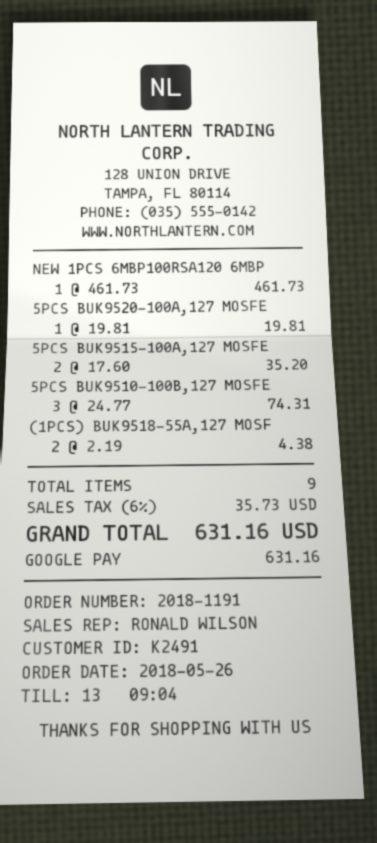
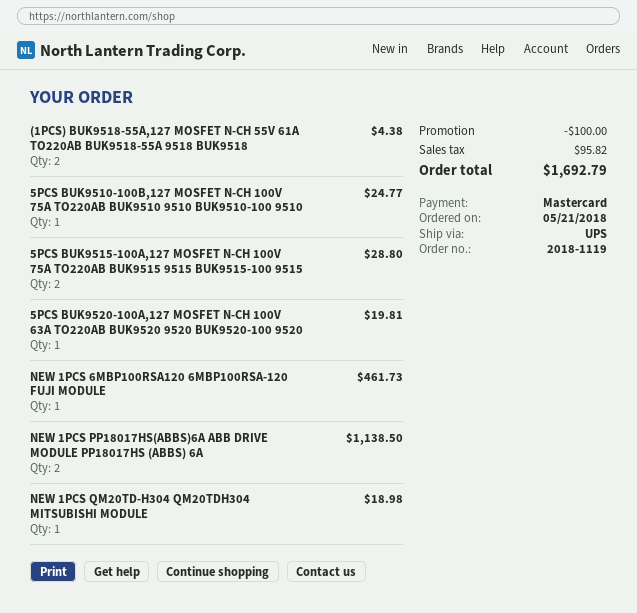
order number: 2018-1191 -> 2018-1119
order date: 2018-05-26 -> 2018-05-21
payment method: Google Pay -> Mastercard
5PCS BUK9515-100A,127 MOSFE: 2 for 35.20 -> 2 for 28.80
5PCS BUK9510-100B,127 MOSFE: 3 for 74.31 -> 1 for 24.77
NEW 1PCS PP18017HS(ABBS)6A ABB DRIVE MODULE PP18017HS (ABBS) 6A: none -> 2 for 1138.50
NEW 1PCS QM20TD-H304 QM20TDH304 MITSUBISHI MODULE: none -> 1 for 18.98
discount: none -> 100.00
tax: 35.73 -> 95.82
total: 631.16 -> 1692.79

